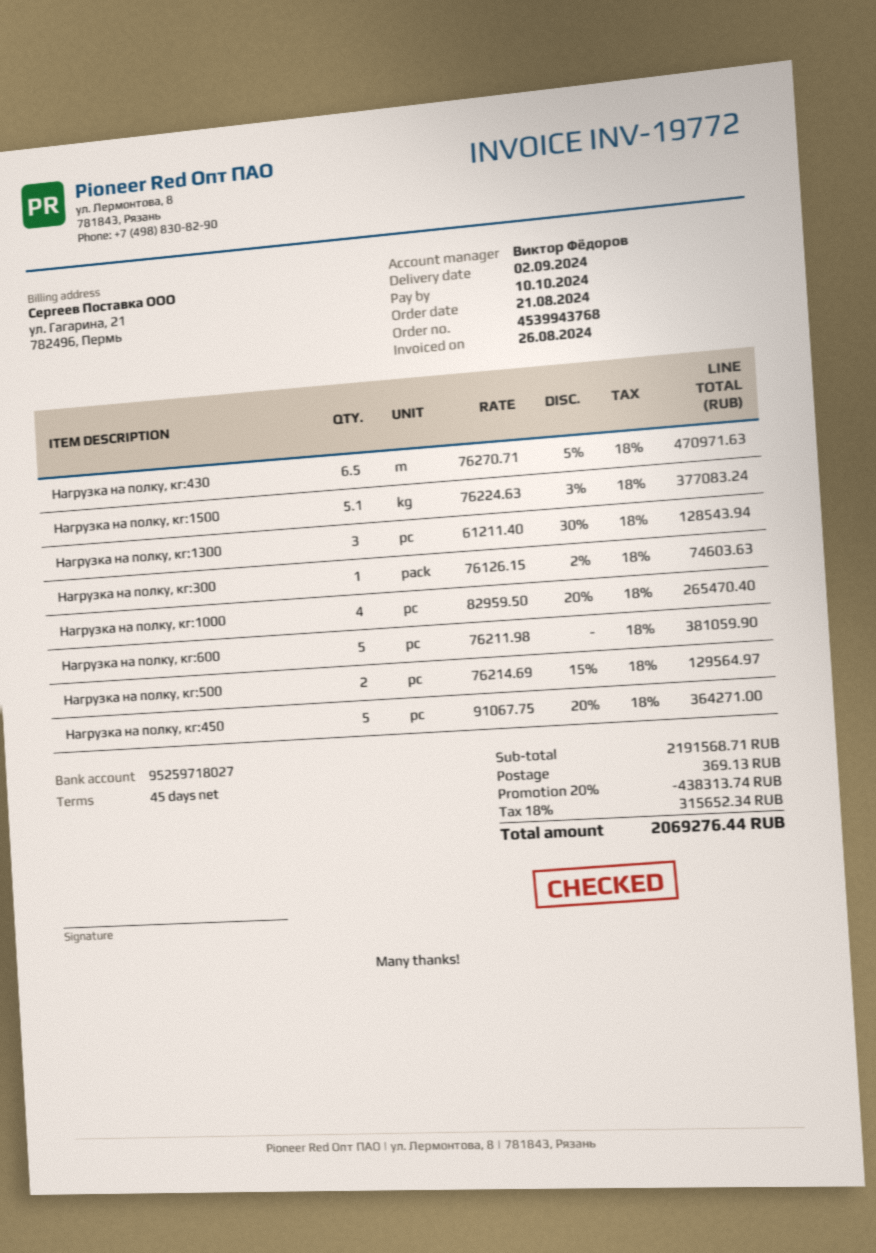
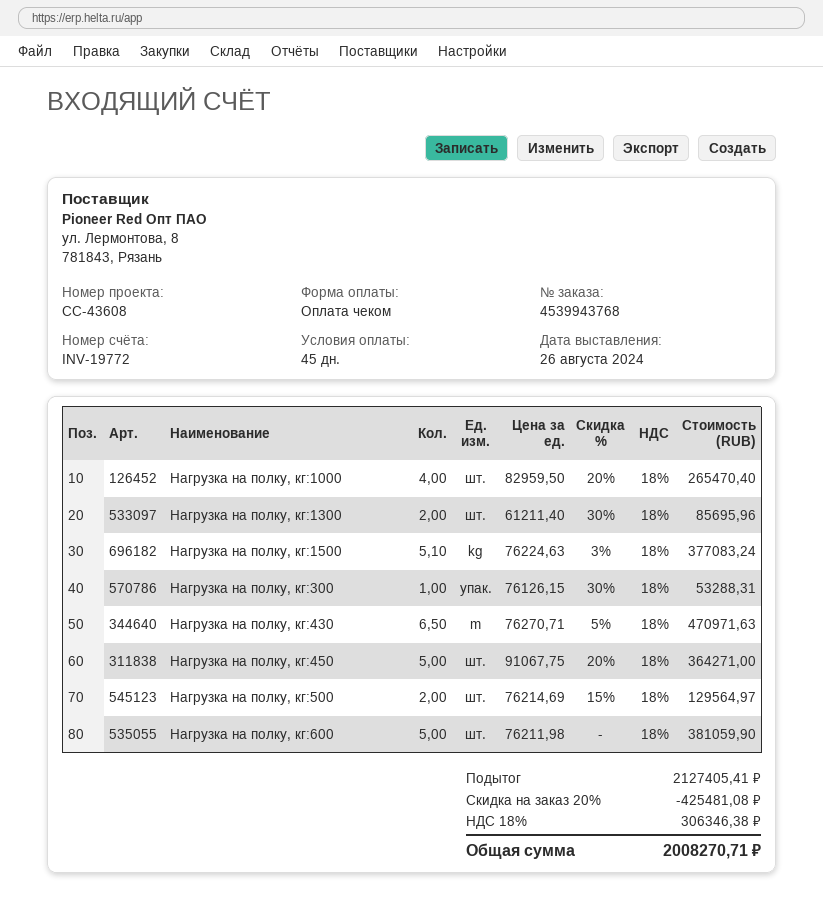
Нагрузка на полку, кг:1300: 3 x 61211.40 - 30% = 128543.94 -> 2 x 61211.40 - 30% = 85695.96
Нагрузка на полку, кг:300: 1 x 76126.15 - 2% = 74603.63 -> 1 x 76126.15 - 30% = 53288.31
subtotal: 2191568.71 -> 2127405.41
discount: 20% = 438313.74 -> 20% = 425481.08
shipping: 369.13 -> none
tax: 18% = 315652.34 -> 18% = 306346.38
total: 2069276.44 -> 2008270.71

